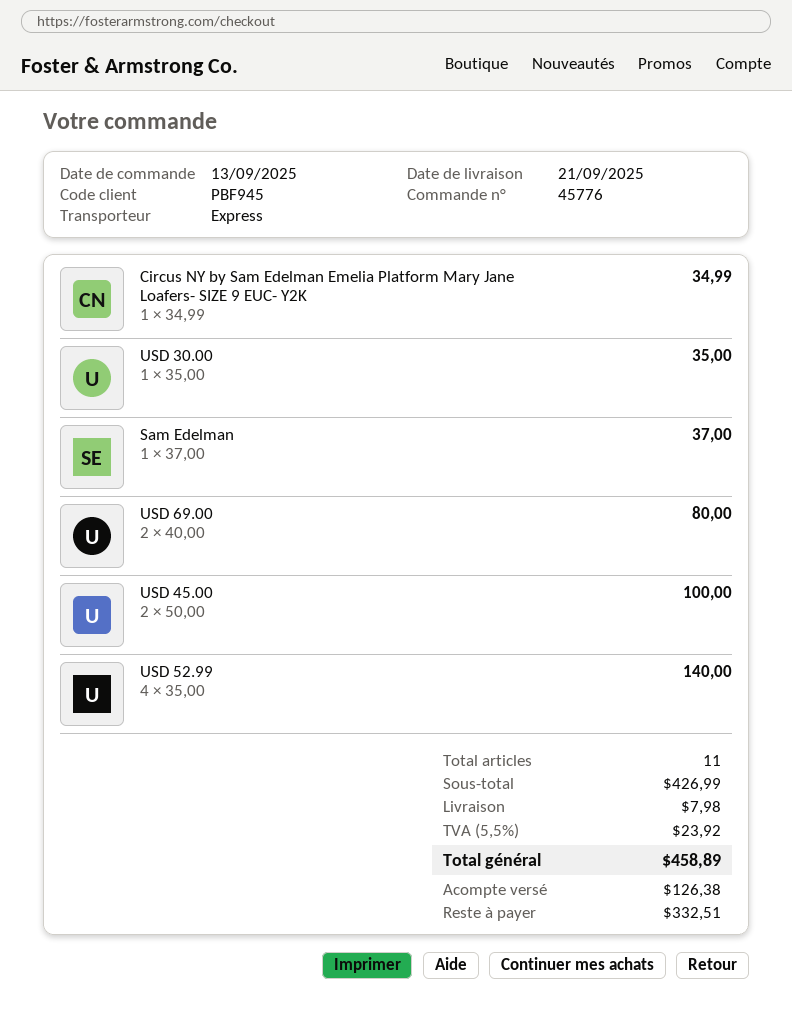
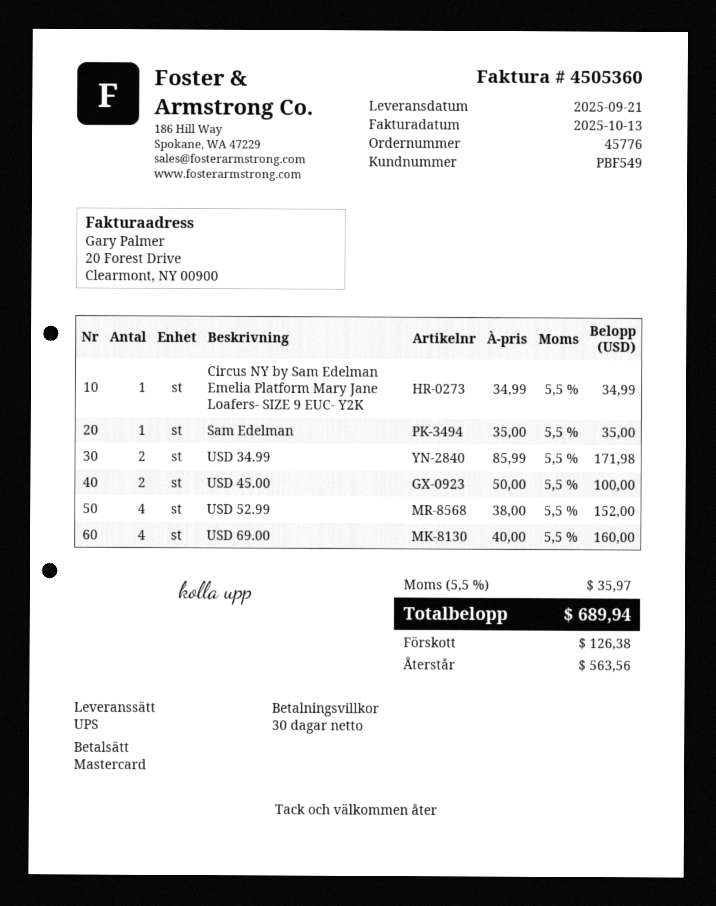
customer number: PBF945 -> PBF549
shipping method: express -> UPS
USD 30.00: 1 x 35.00 = 35.00 -> none
Sam Edelman: 1 x 37.00 = 37.00 -> 1 x 35.00 = 35.00
USD 69.00: 2 x 40.00 = 80.00 -> 4 x 40.00 = 160.00
USD 52.99: 4 x 35.00 = 140.00 -> 4 x 38.00 = 152.00
USD 34.99: none -> 2 x 85.99 = 171.98
shipping: 7.98 -> none
tax: 5.5% = 23.92 -> 5.5% = 35.97
total: 458.89 -> 689.94
balance: 332.51 -> 563.56

